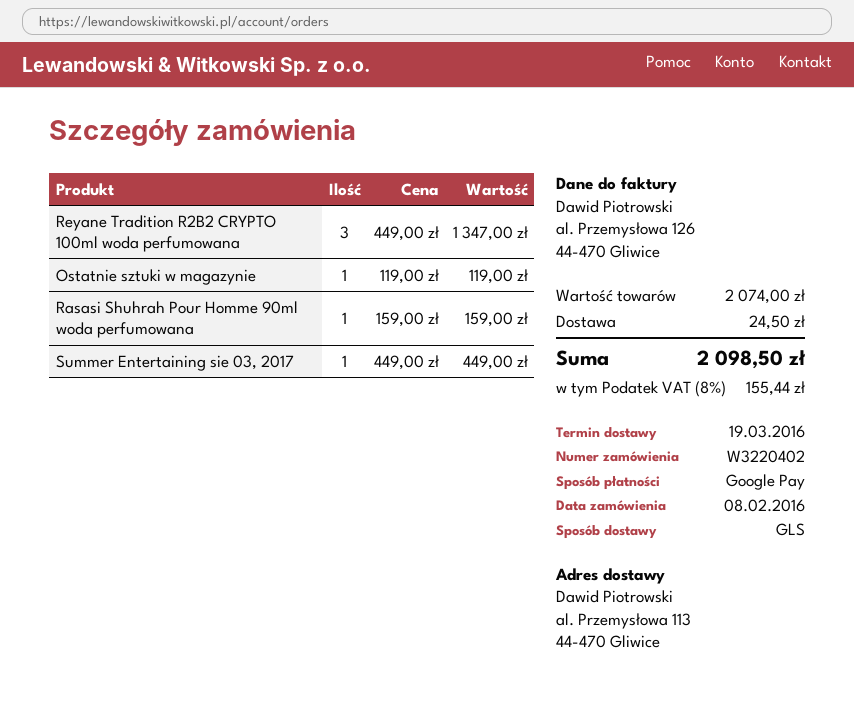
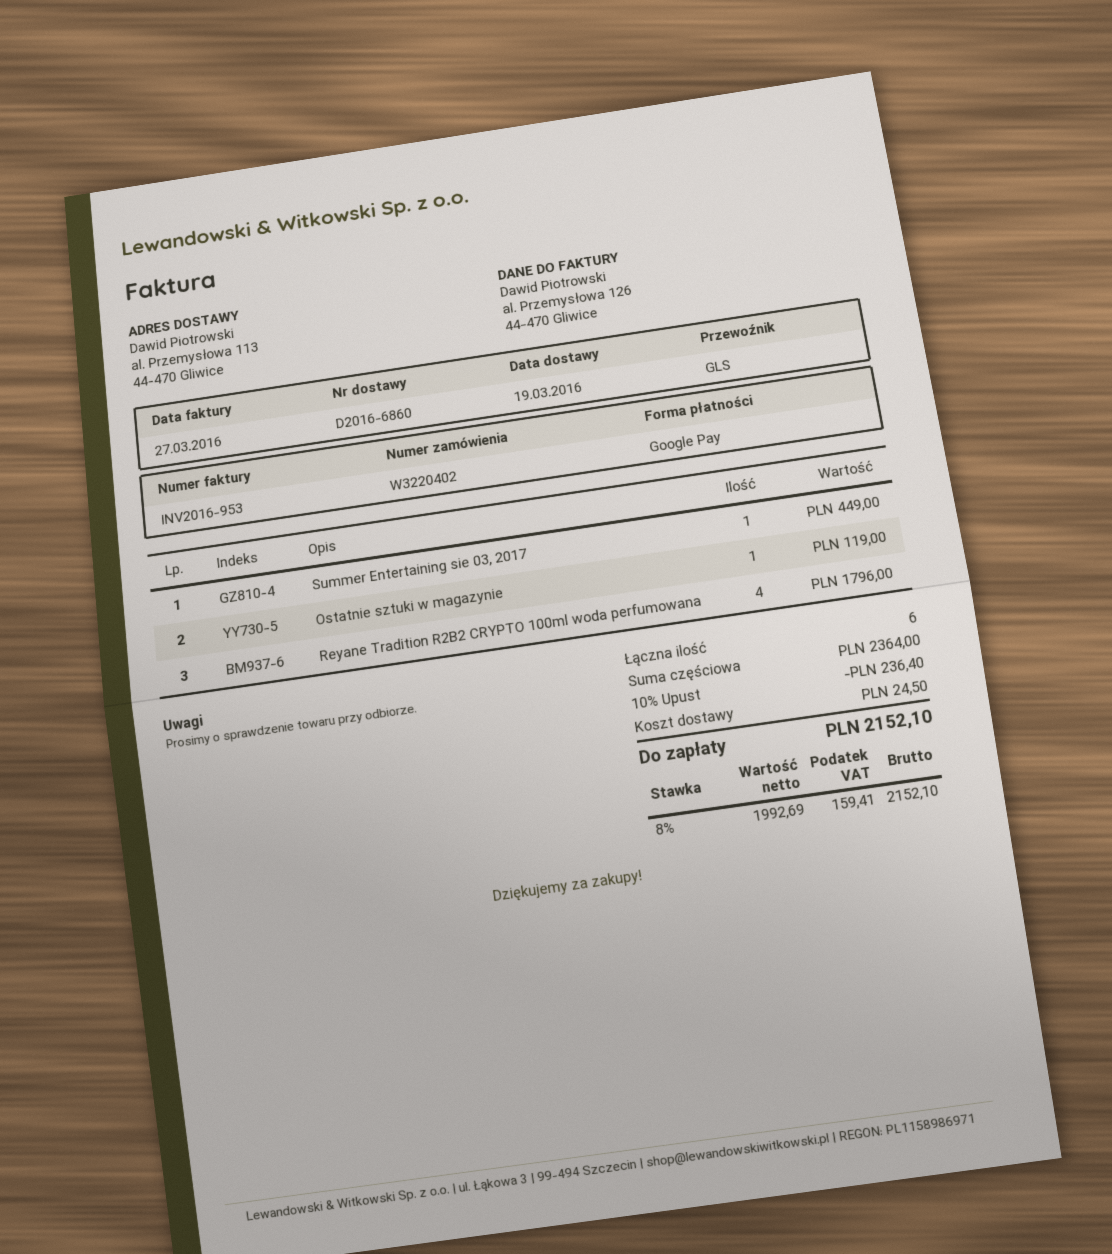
Reyane Tradition R2B2 CRYPTO 100ml woda perfumowana: 3 for 1347.00 -> 4 for 1796.00
Rasasi Shuhrah Pour Homme 90ml woda perfumowana: 1 for 159.00 -> none
subtotal: 2074.00 -> 2364.00
discount: none -> 10% = 236.40
tax: 8% = 155.44 -> 8% = 159.41
total: 2098.50 -> 2152.10

